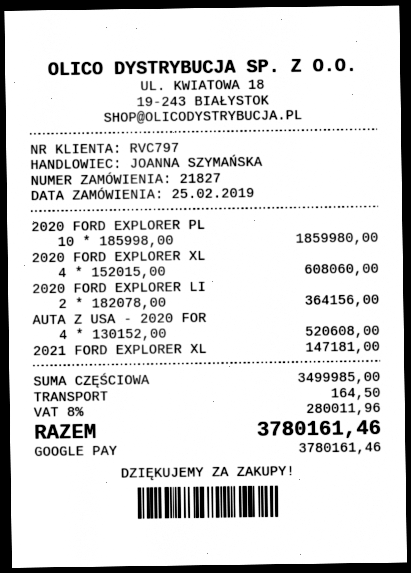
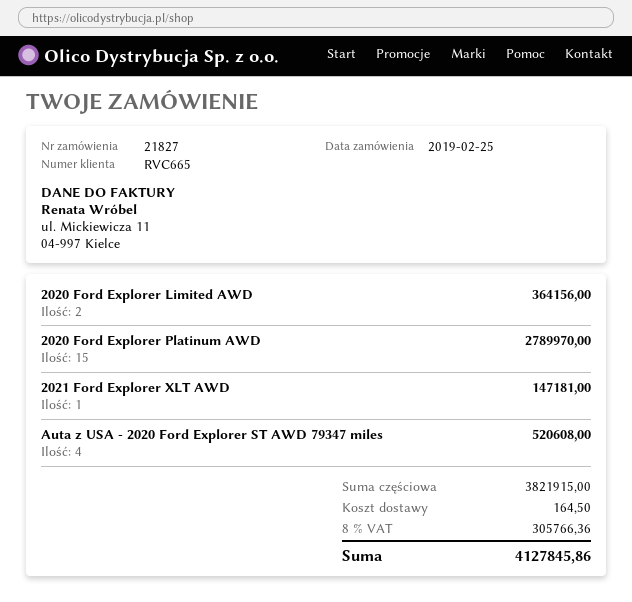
customer number: RVC797 -> RVC665
2020 FORD EXPLORER PL: 10 for 1859980.00 -> 15 for 2789970.00
2020 FORD EXPLORER XL: 4 for 608060.00 -> none
subtotal: 3499985.00 -> 3821915.00
tax: 8% = 280011.96 -> 8% = 305766.36
total: 3780161.46 -> 4127845.86

